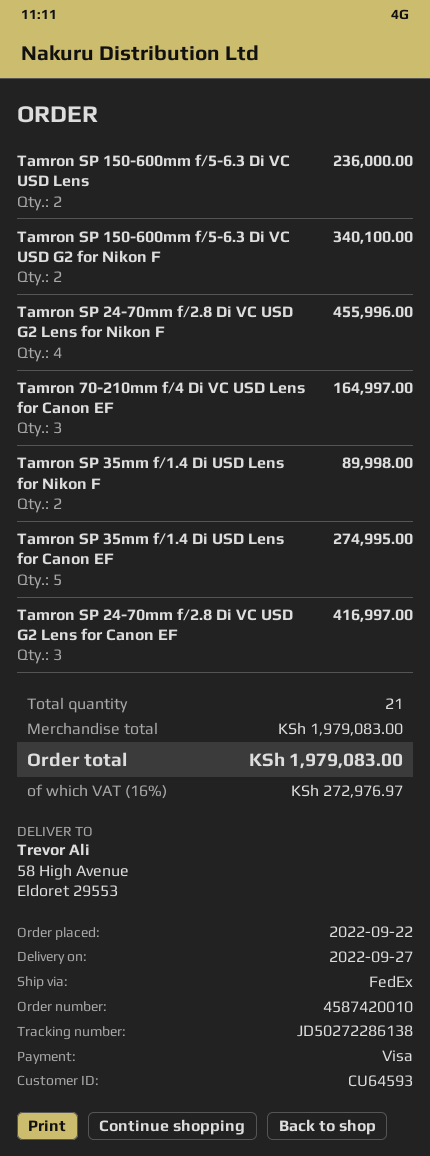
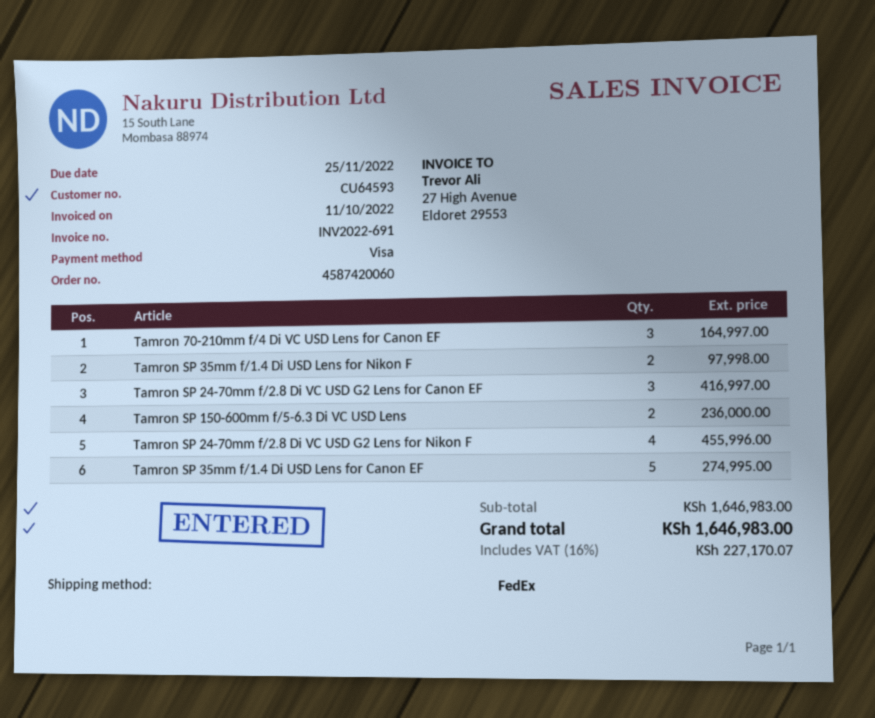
order number: 4587420010 -> 4587420060
Tamron SP 150-600mm f/5-6.3 Di VC USD G2 for Nikon F: 2 for 340100.00 -> none
Tamron SP 35mm f/1.4 Di USD Lens for Nikon F: 2 for 89998.00 -> 2 for 97998.00
subtotal: 1979083.00 -> 1646983.00
tax: 16% = 272976.97 -> 16% = 227170.07
total: 1979083.00 -> 1646983.00

